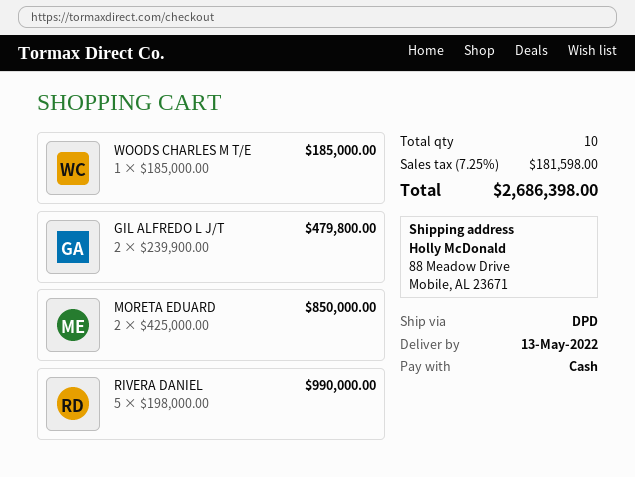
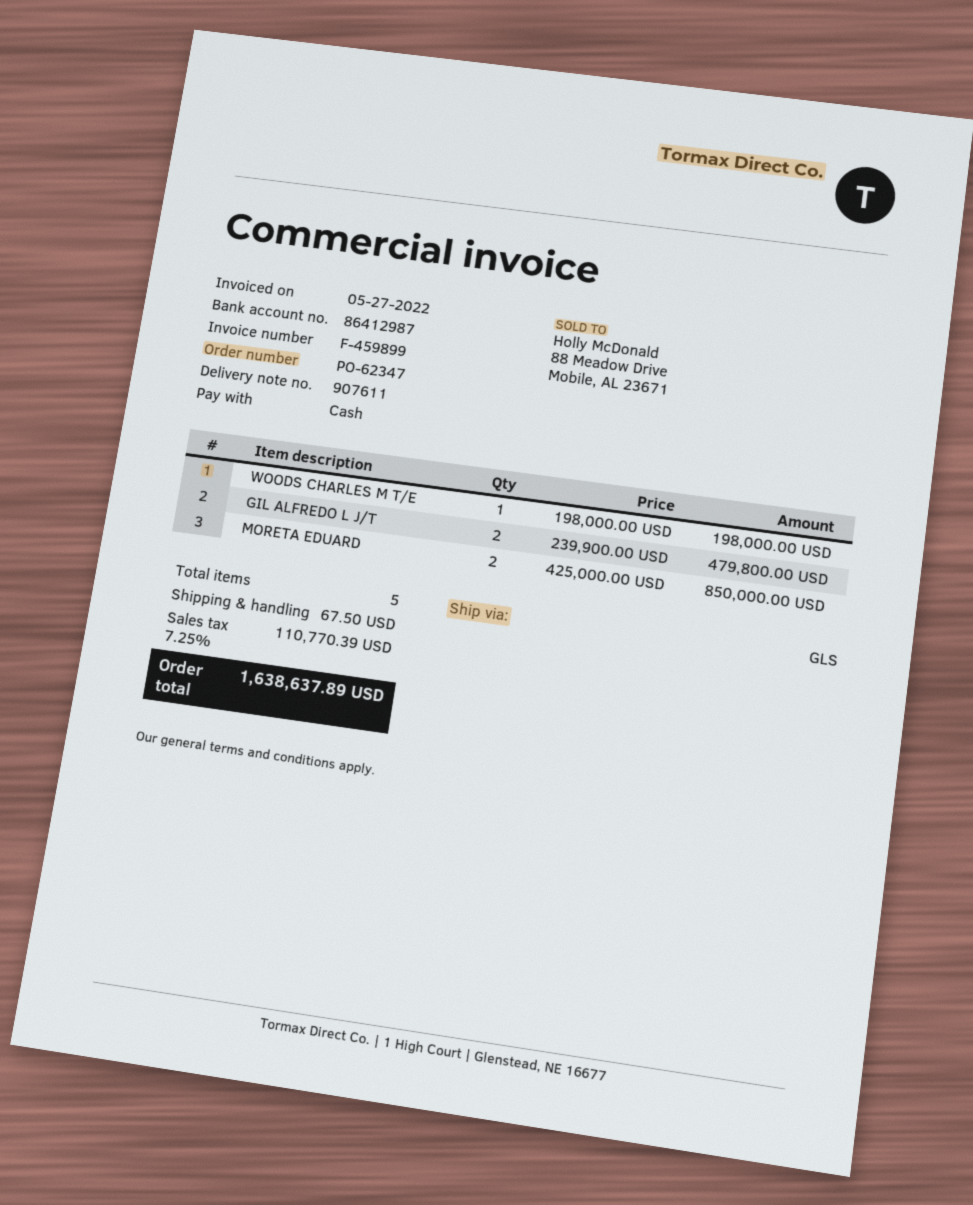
shipping method: DPD -> GLS
WOODS CHARLES M T/E: 1 x 185000.00 = 185000.00 -> 1 x 198000.00 = 198000.00
RIVERA DANIEL: 5 x 198000.00 = 990000.00 -> none
total quantity: 10 -> 5
shipping: none -> 67.50
tax: 7.25% = 181598.00 -> 7.25% = 110770.39
total: 2686398.00 -> 1638637.89

